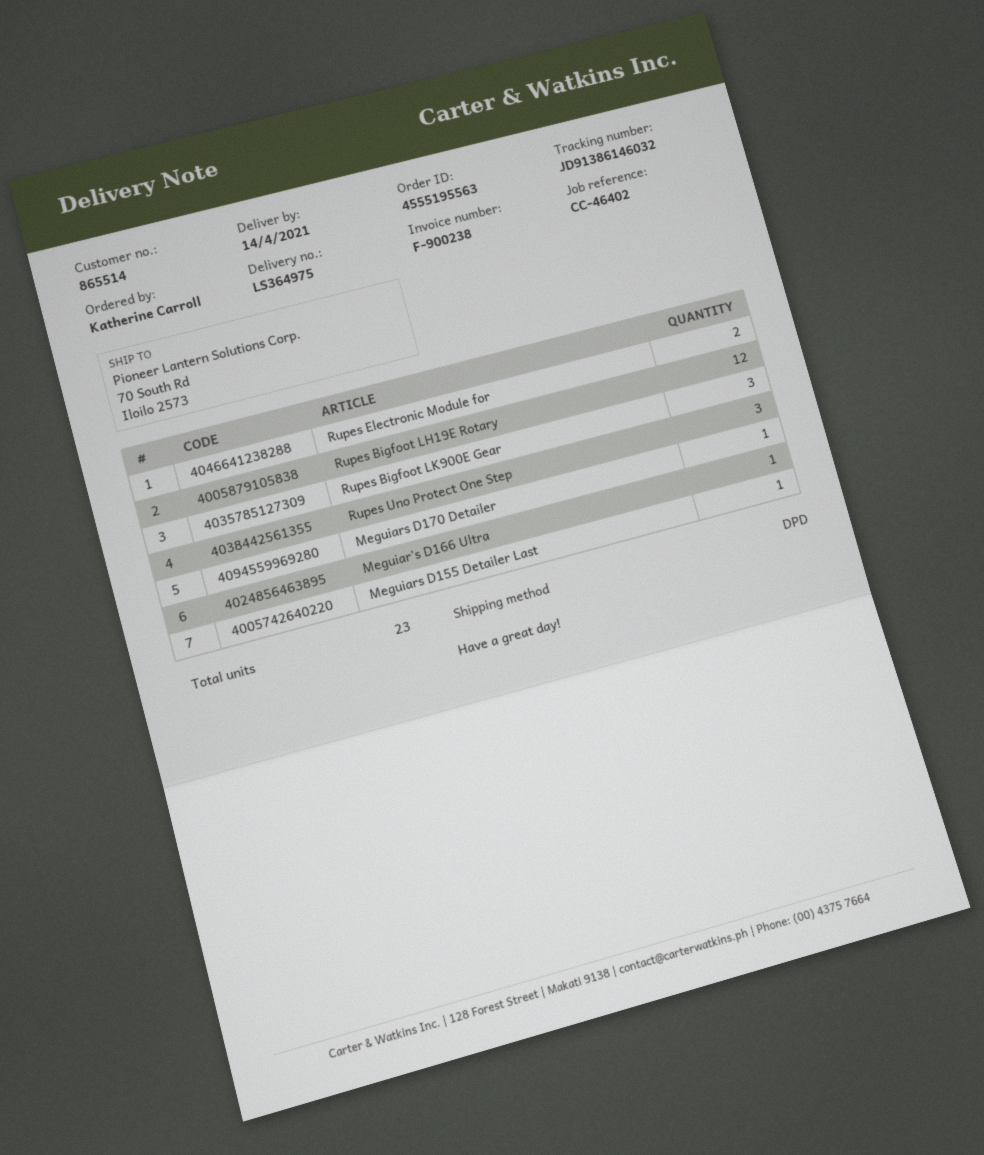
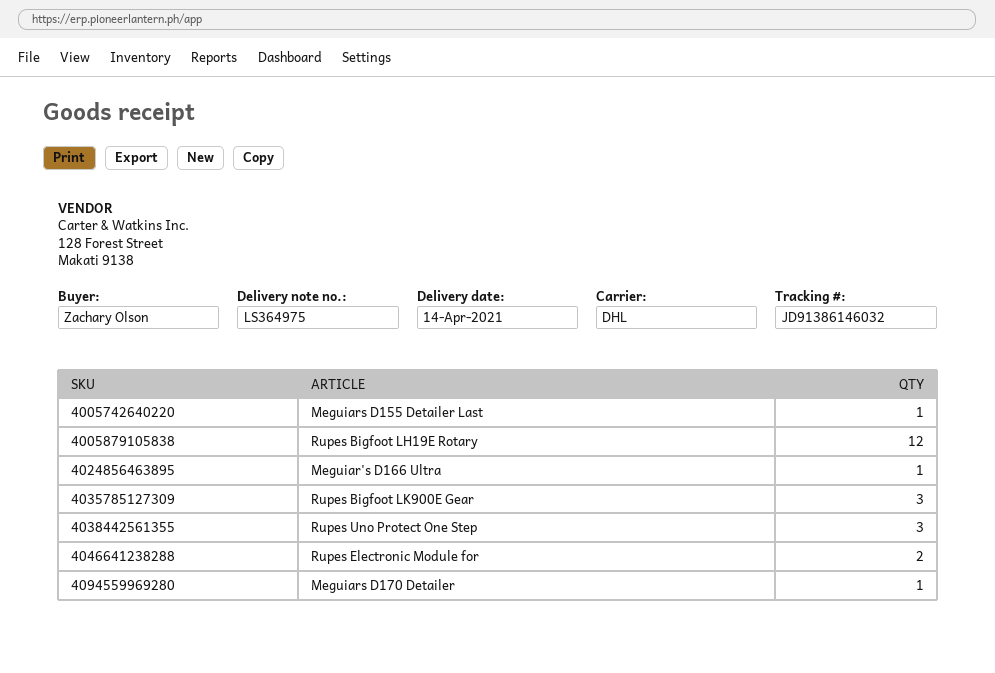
ordered by: Katherine Carroll -> Zachary Olson
shipping method: DPD -> DHL

